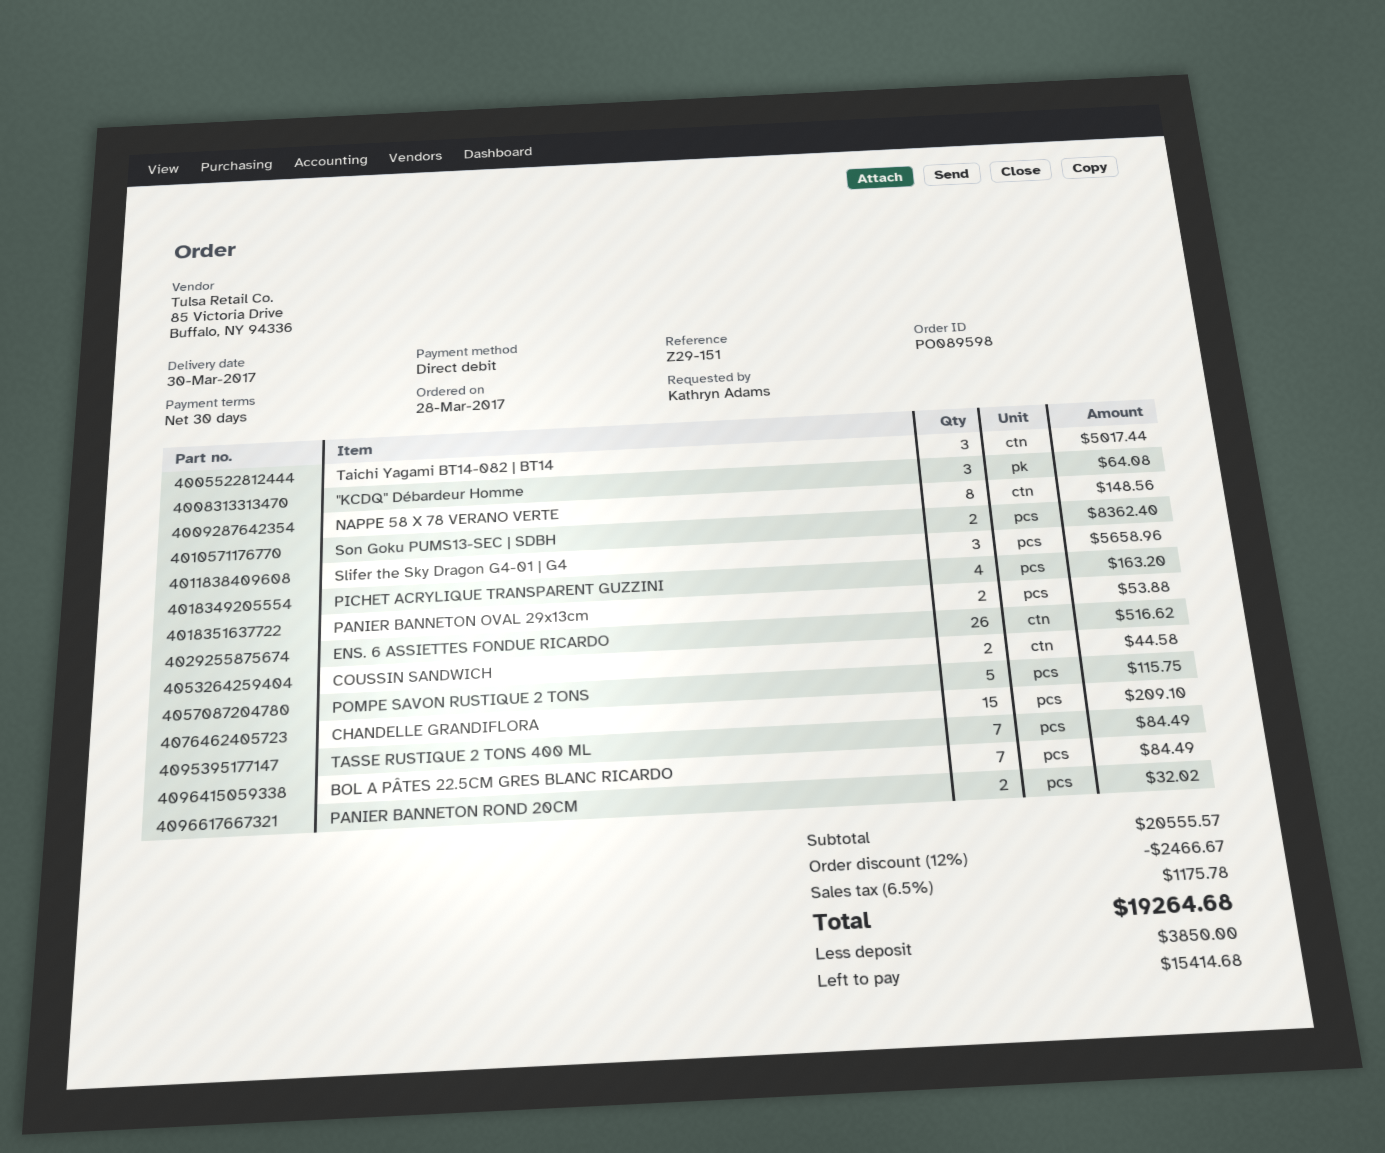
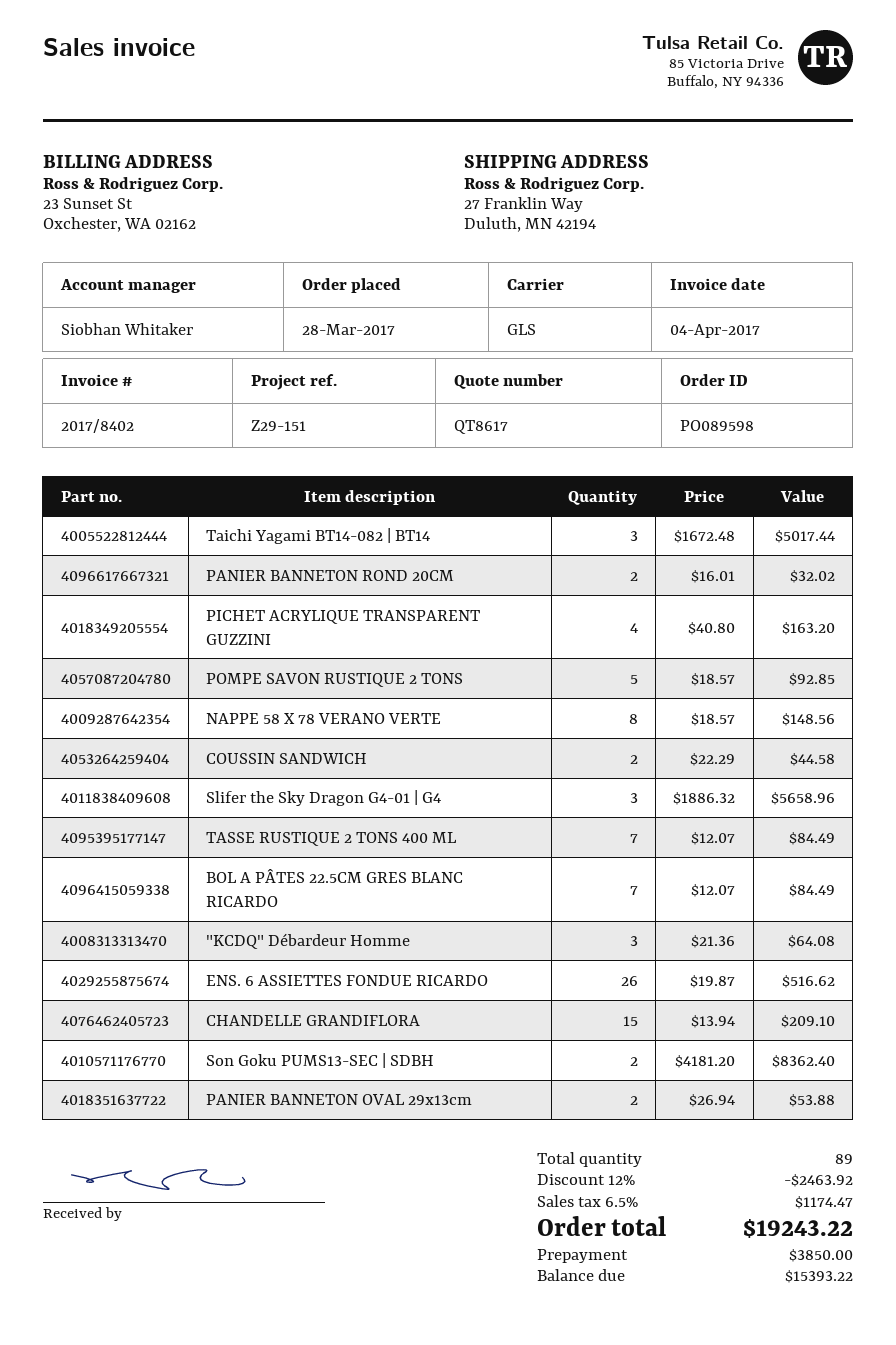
POMPE SAVON RUSTIQUE 2 TONS: 5 for 115.75 -> 5 for 92.85
discount: 12% = 2466.67 -> 12% = 2463.92
tax: 6.5% = 1175.78 -> 6.5% = 1174.47
total: 19264.68 -> 19243.22
balance: 15414.68 -> 15393.22

